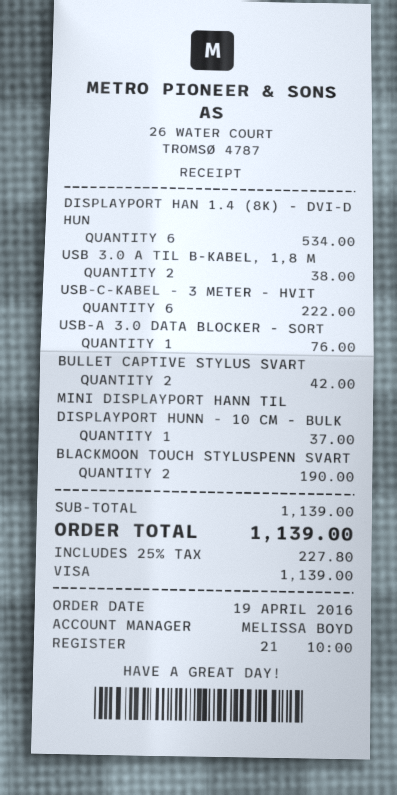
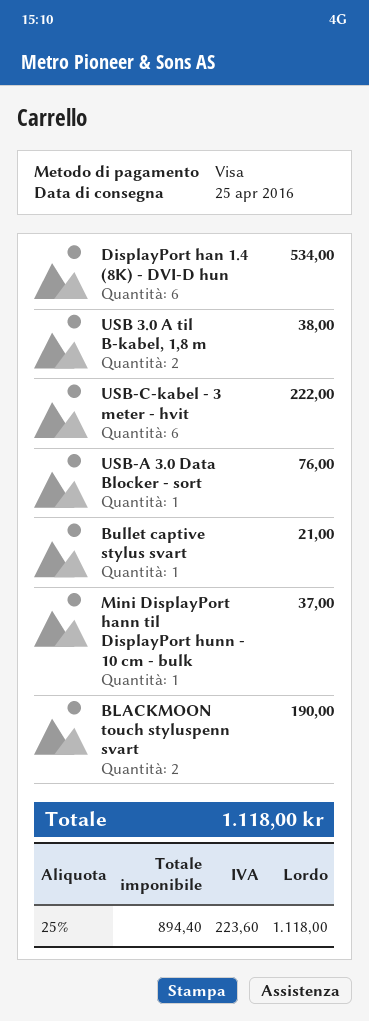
BULLET CAPTIVE STYLUS SVART: 2 for 42.00 -> 1 for 21.00
tax: 25% = 227.80 -> 25% = 223.60
total: 1139.00 -> 1118.00

